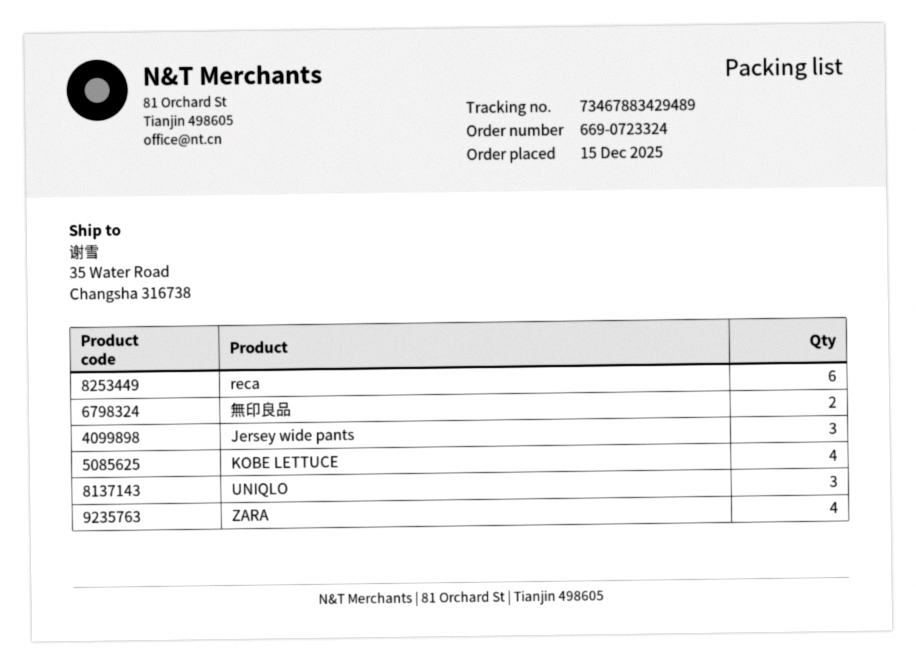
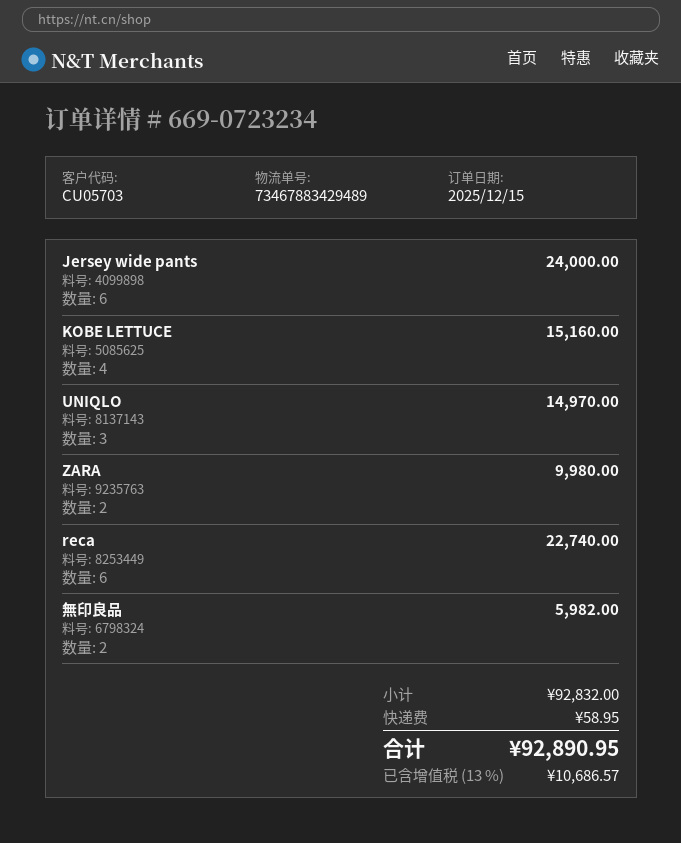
order number: 669-0723324 -> 669-0723234
Jersey wide pants: 3 -> 6
ZARA: 4 -> 2

